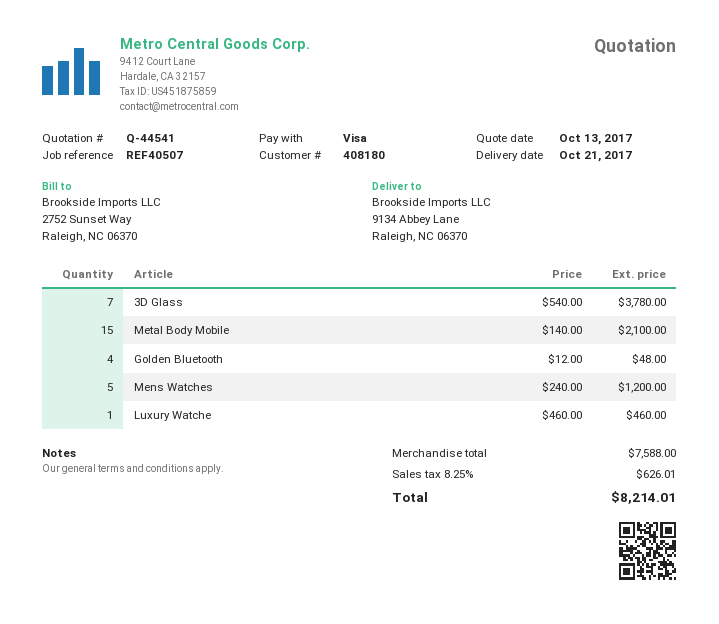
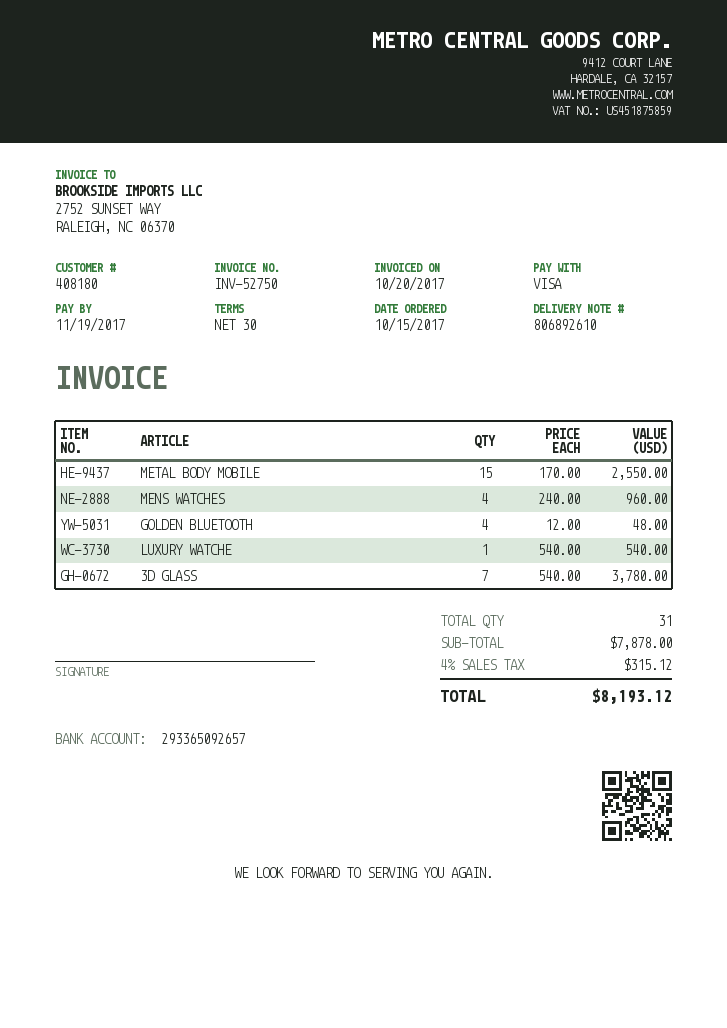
Metal Body Mobile: 15 x 140.00 = 2100.00 -> 15 x 170.00 = 2550.00
Mens Watches: 5 x 240.00 = 1200.00 -> 4 x 240.00 = 960.00
Luxury Watche: 1 x 460.00 = 460.00 -> 1 x 540.00 = 540.00
subtotal: 7588.00 -> 7878.00
tax: 8.25% = 626.01 -> 4% = 315.12
total: 8214.01 -> 8193.12

